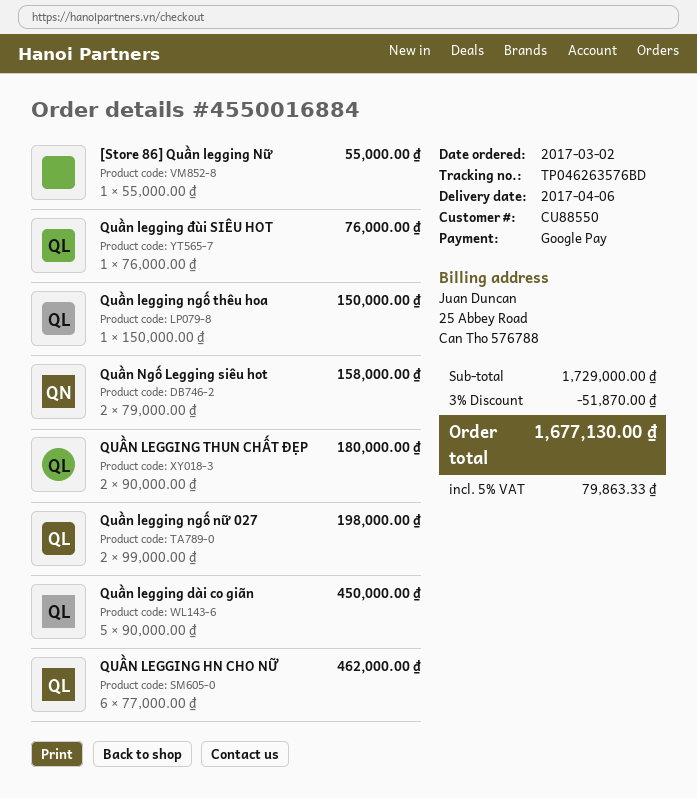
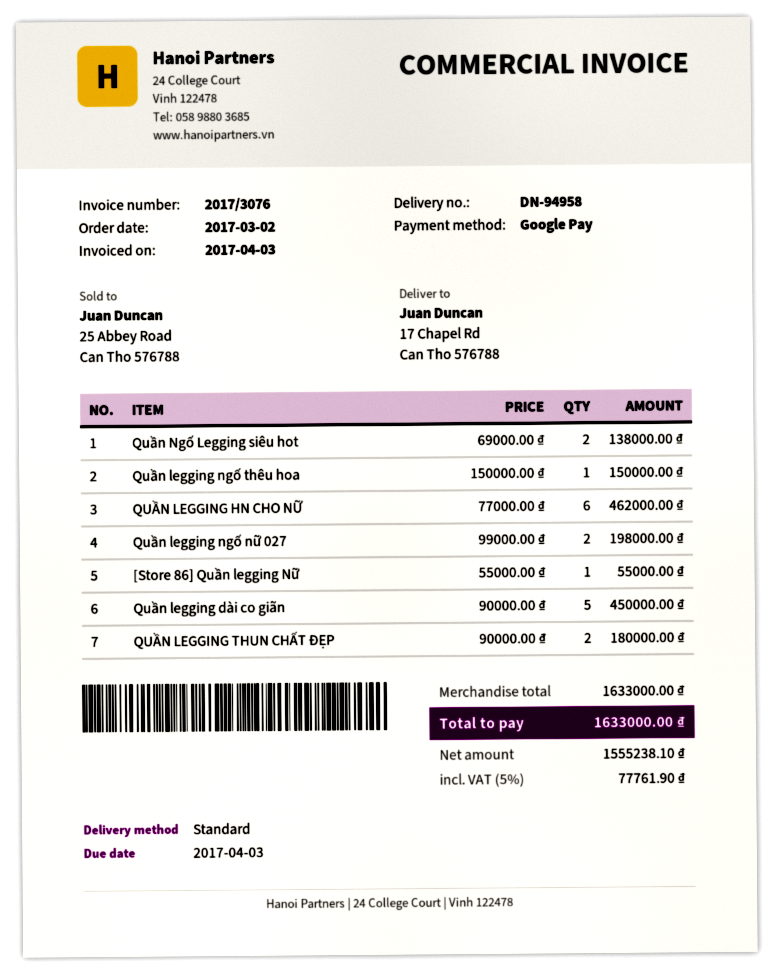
Quần legging đùi SIÊU HOT: 1 x 76000.00 = 76000.00 -> none
Quần Ngố Legging siêu hot: 2 x 79000.00 = 158000.00 -> 2 x 69000.00 = 138000.00
subtotal: 1729000.00 -> 1633000.00
discount: 3% = 51870.00 -> none
tax: 5% = 79863.33 -> 5% = 77761.90
total: 1677130.00 -> 1633000.00

